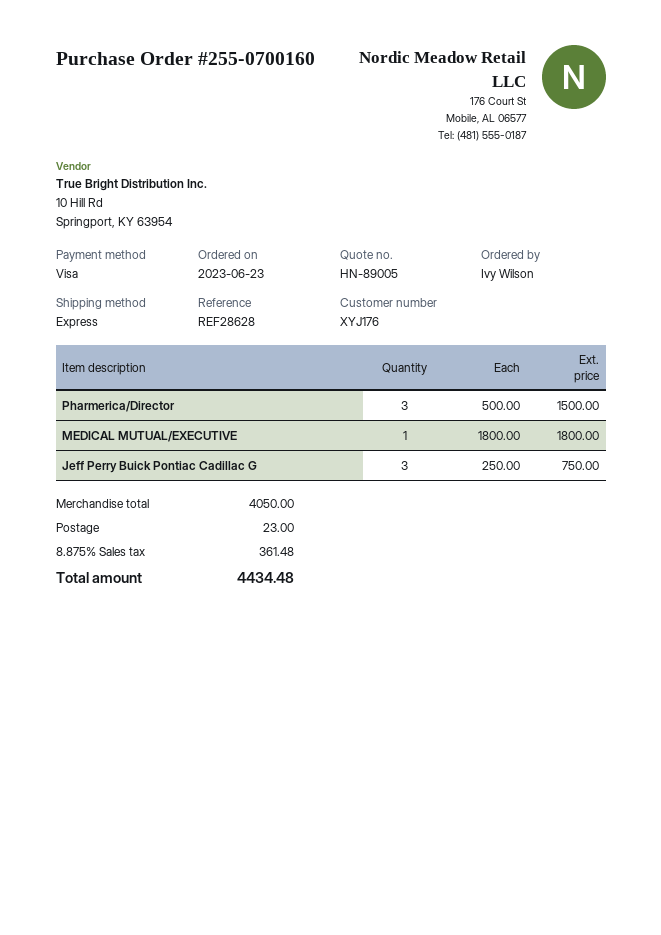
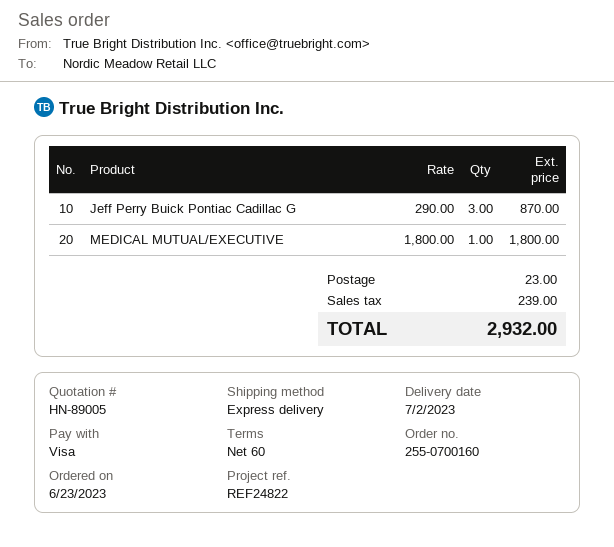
reference: REF28628 -> REF24822
Pharmerica/Director: 3 x 500.00 = 1500.00 -> none
Jeff Perry Buick Pontiac Cadillac G: 3 x 250.00 = 750.00 -> 3 x 290.00 = 870.00
tax: 361.48 -> 239.00
total: 4434.48 -> 2932.00

